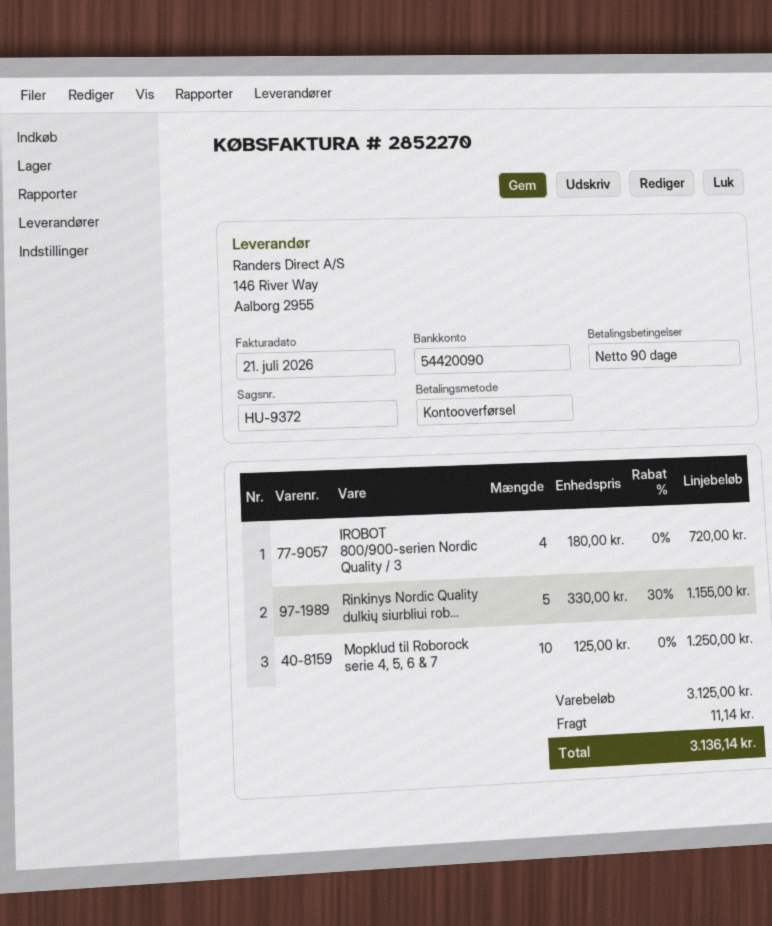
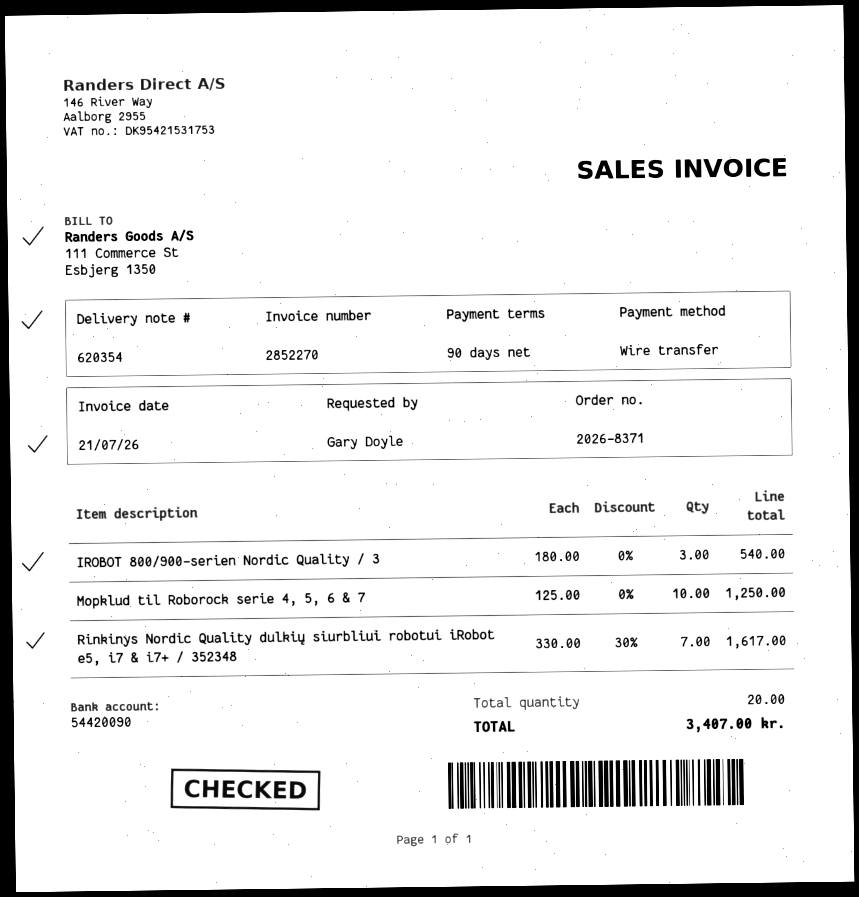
IROBOT 800/900-serien Nordic Quality / 3: 4 x 180.00 = 720.00 -> 3 x 180.00 = 540.00
Rinkinys Nordic Quality dulkių siurbliui rob...: 5 x 330.00 - 30% = 1155.00 -> 7 x 330.00 - 30% = 1617.00
shipping: 11.14 -> none
total: 3136.14 -> 3407.00

